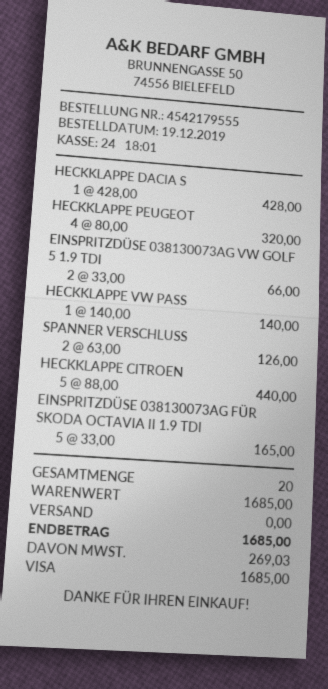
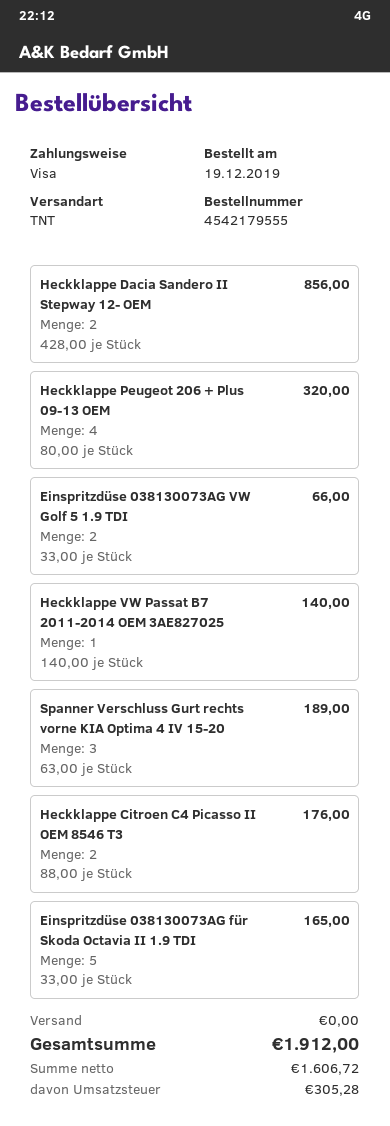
HECKKLAPPE DACIA S: 1 x 428.00 = 428.00 -> 2 x 428.00 = 856.00
SPANNER VERSCHLUSS: 2 x 63.00 = 126.00 -> 3 x 63.00 = 189.00
HECKKLAPPE CITROEN: 5 x 88.00 = 440.00 -> 2 x 88.00 = 176.00
tax: 269.03 -> 305.28
total: 1685.00 -> 1912.00

